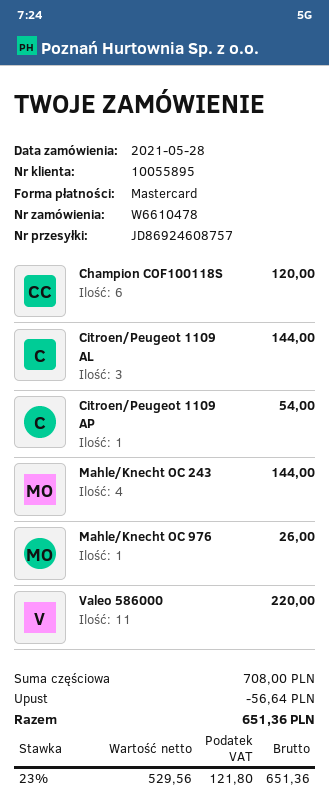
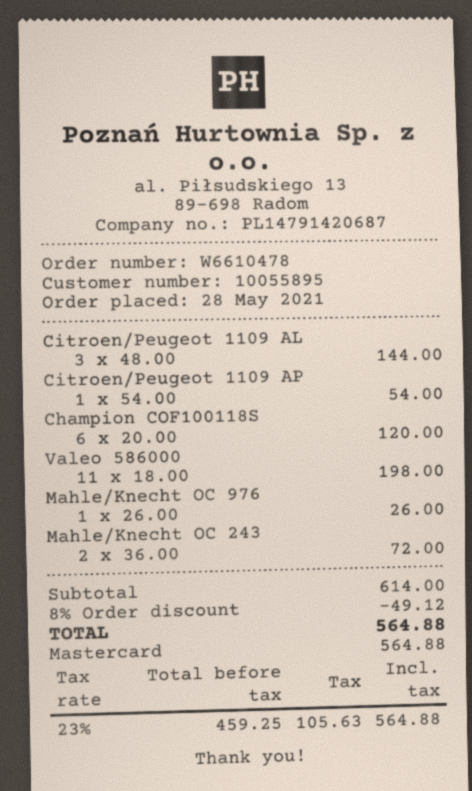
Mahle/Knecht OC 243: 4 for 144.00 -> 2 for 72.00
Valeo 586000: 11 for 220.00 -> 11 for 198.00
subtotal: 708.00 -> 614.00
discount: 56.64 -> 49.12
net: 529.56 -> 459.25
tax: 23% = 121.80 -> 23% = 105.63
total: 651.36 -> 564.88

